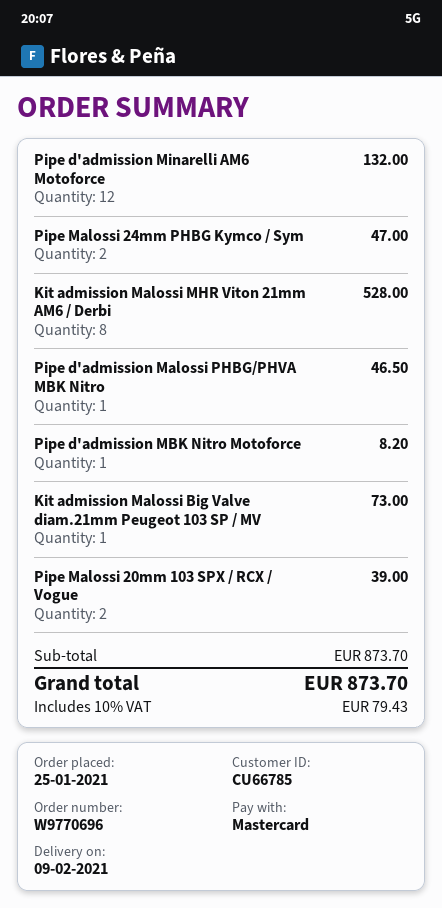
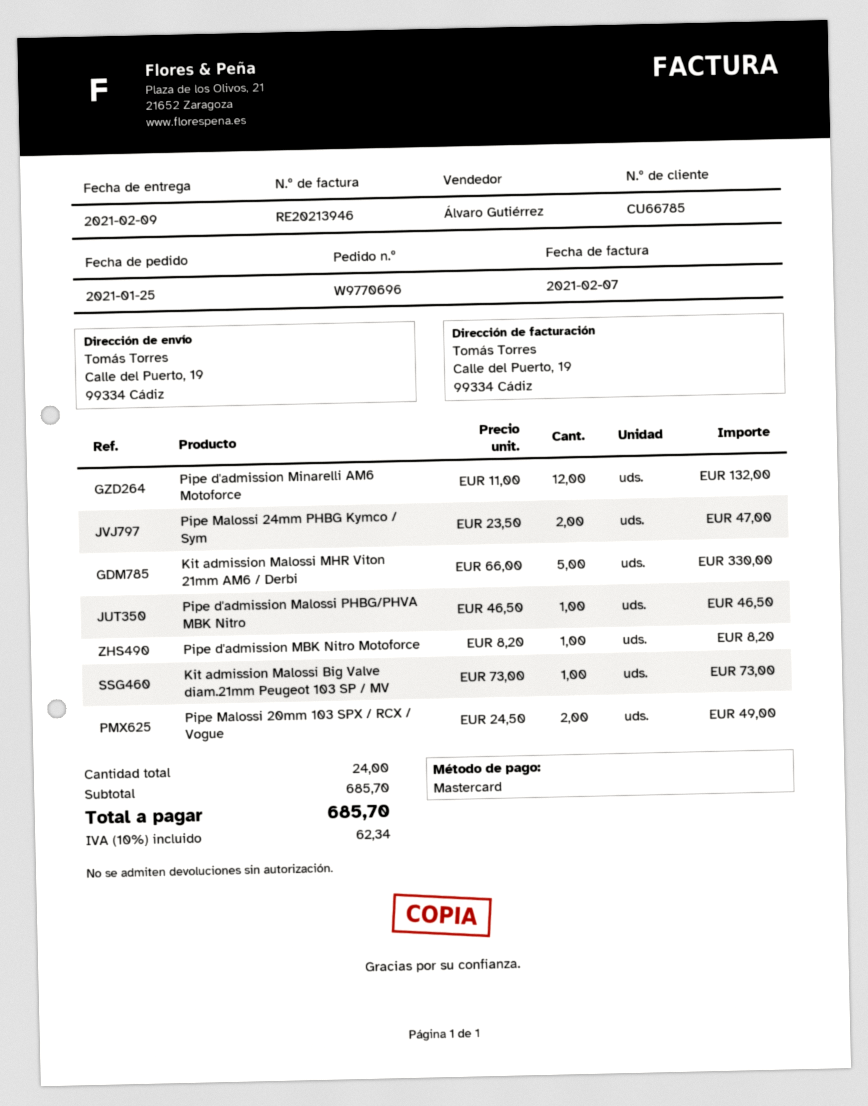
Kit admission Malossi MHR Viton 21mm AM6 / Derbi: 8 for 528.00 -> 5 for 330.00
Pipe Malossi 20mm 103 SPX / RCX / Vogue: 2 for 39.00 -> 2 for 49.00
subtotal: 873.70 -> 685.70
tax: 10% = 79.43 -> 10% = 62.34
total: 873.70 -> 685.70

